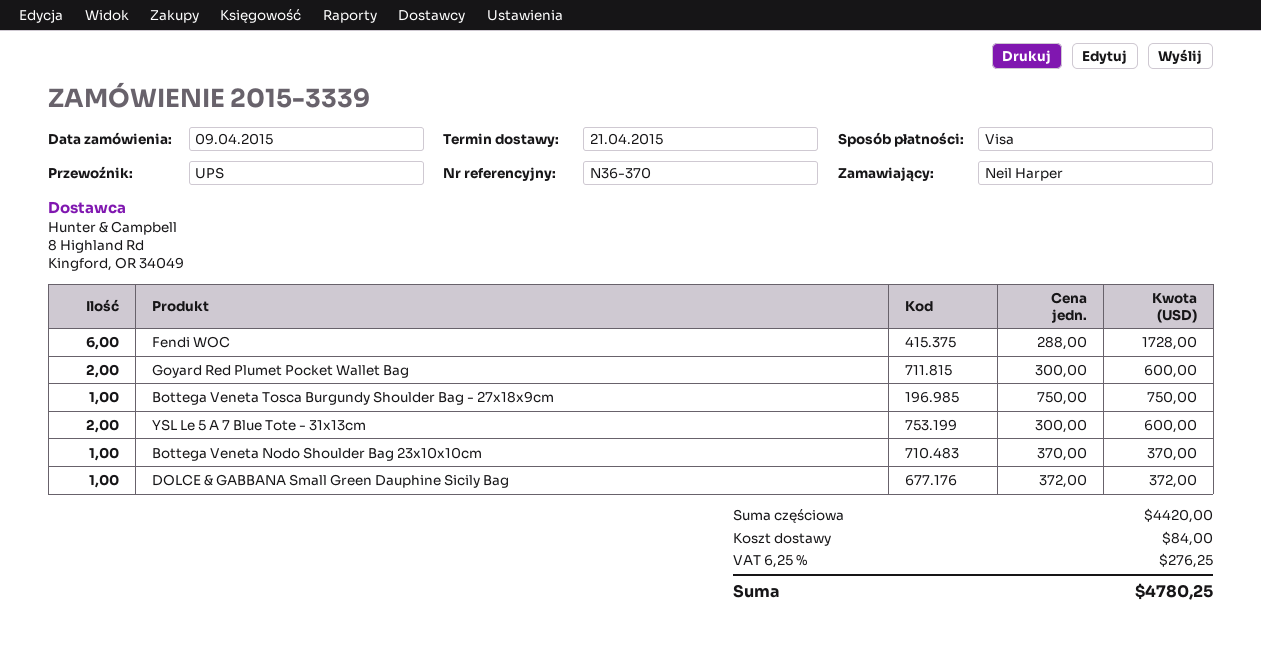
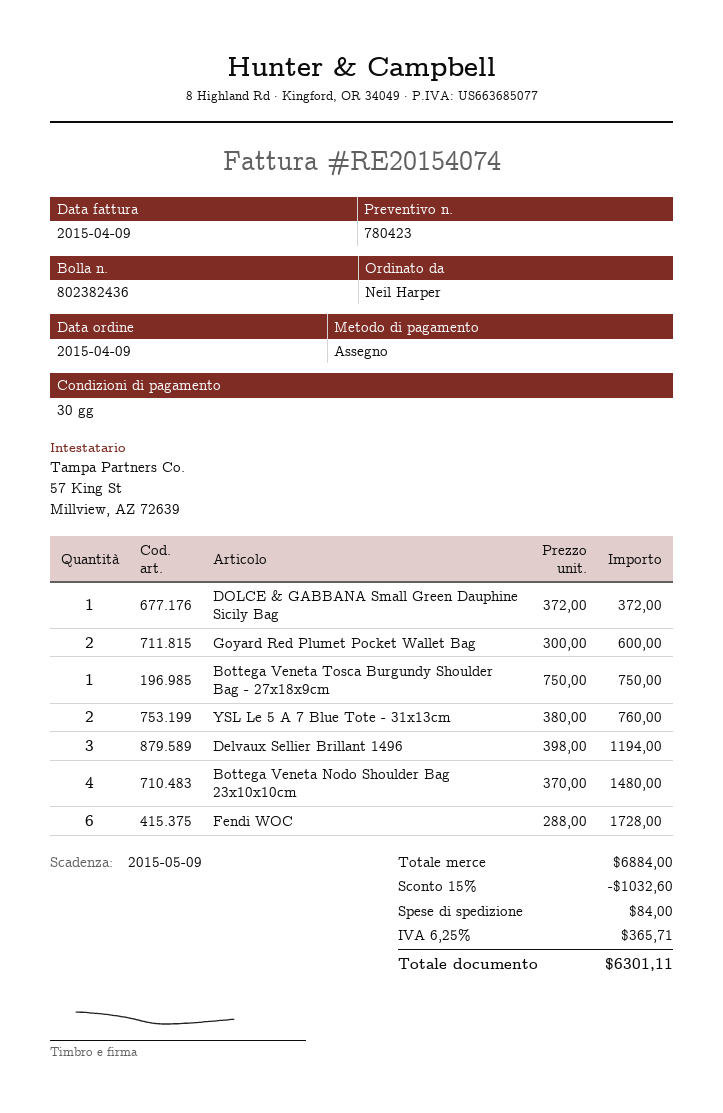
payment method: Visa -> cheque
YSL Le 5 A 7 Blue Tote - 31x13cm: 2 x 300.00 = 600.00 -> 2 x 380.00 = 760.00
Bottega Veneta Nodo Shoulder Bag 23x10x10cm: 1 x 370.00 = 370.00 -> 4 x 370.00 = 1480.00
Delvaux Sellier Brillant 1496: none -> 3 x 398.00 = 1194.00
subtotal: 4420.00 -> 6884.00
discount: none -> 15% = 1032.60
tax: 6.25% = 276.25 -> 6.25% = 365.71
total: 4780.25 -> 6301.11

